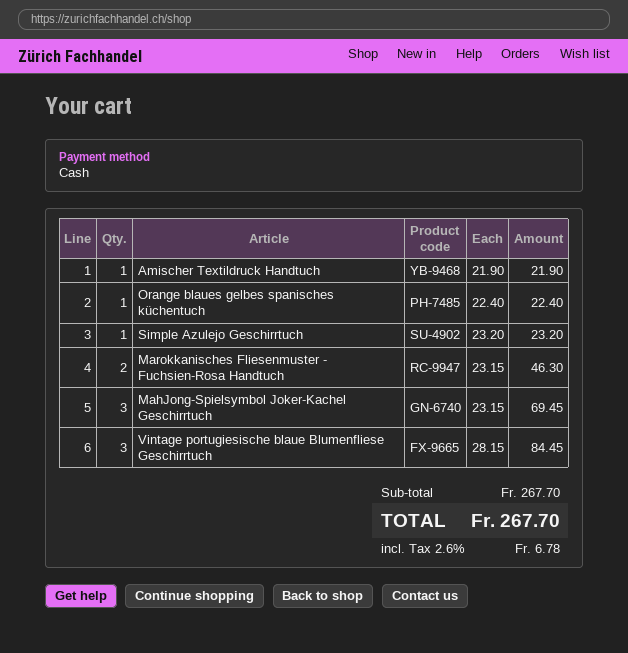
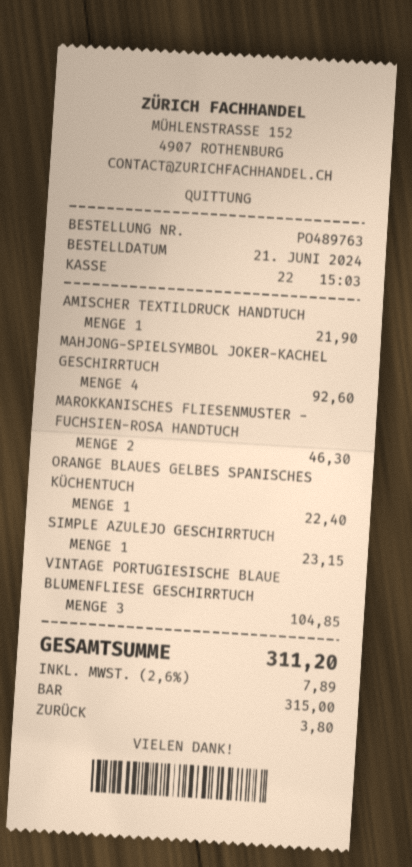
Simple Azulejo Geschirrtuch: 1 for 23.20 -> 1 for 23.15
MahJong-Spielsymbol Joker-Kachel Geschirrtuch: 3 for 69.45 -> 4 for 92.60
Vintage portugiesische blaue Blumenfliese Geschirrtuch: 3 for 84.45 -> 3 for 104.85
tax: 2.6% = 6.78 -> 2.6% = 7.89
total: 267.70 -> 311.20

